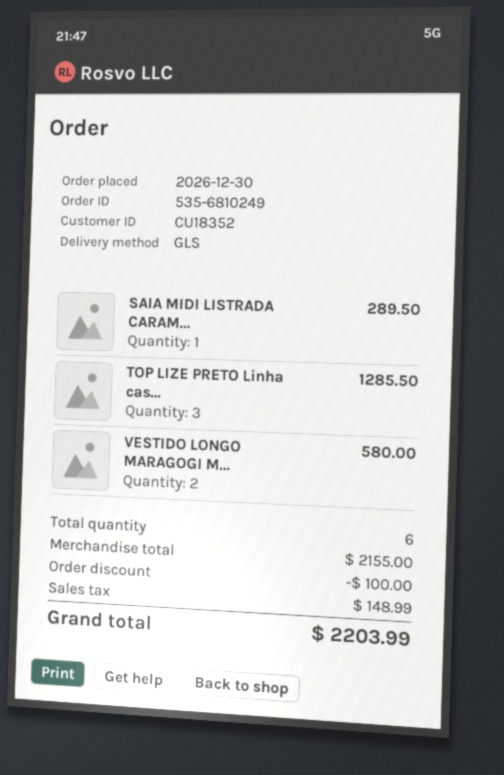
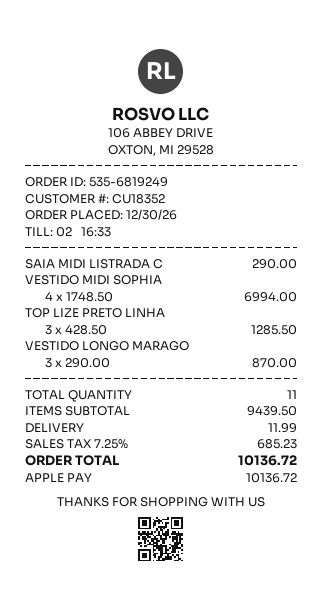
order number: 535-6810249 -> 535-6819249
SAIA MIDI LISTRADA CARAM...: 1 for 289.50 -> 1 for 290.00
VESTIDO LONGO MARAGOGI M...: 2 for 580.00 -> 3 for 870.00
VESTIDO MIDI SOPHIA: none -> 4 for 6994.00
total quantity: 6 -> 11
subtotal: 2155.00 -> 9439.50
discount: 100.00 -> none
shipping: none -> 11.99
tax: 148.99 -> 685.23
total: 2203.99 -> 10136.72

